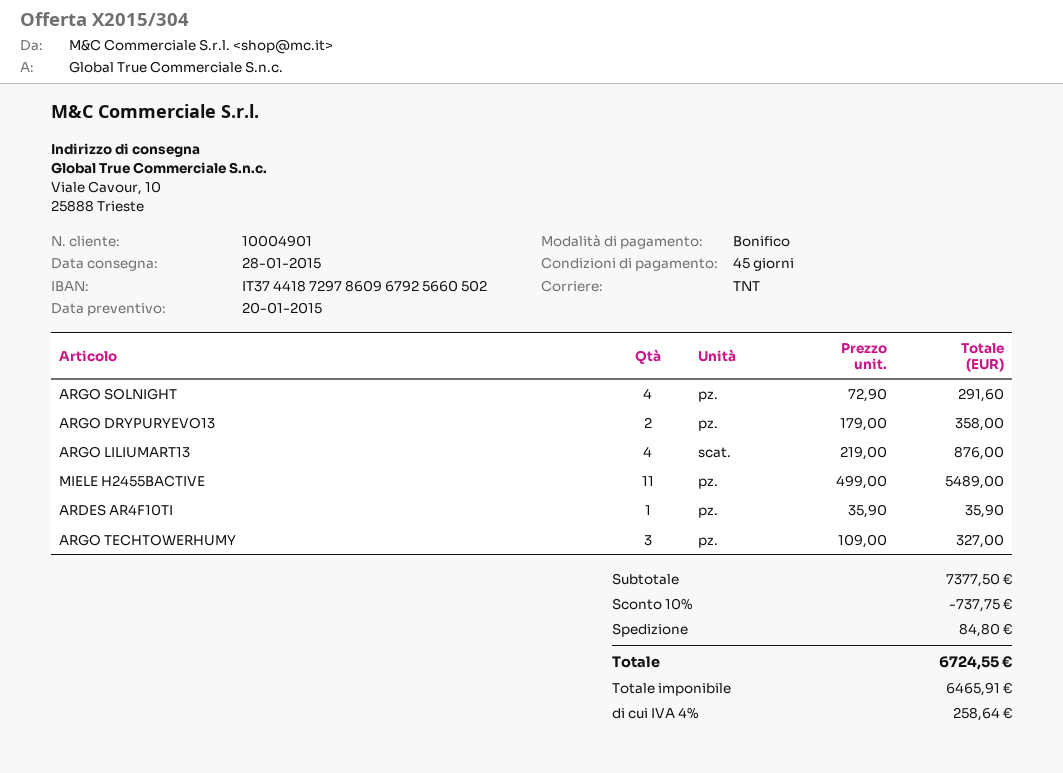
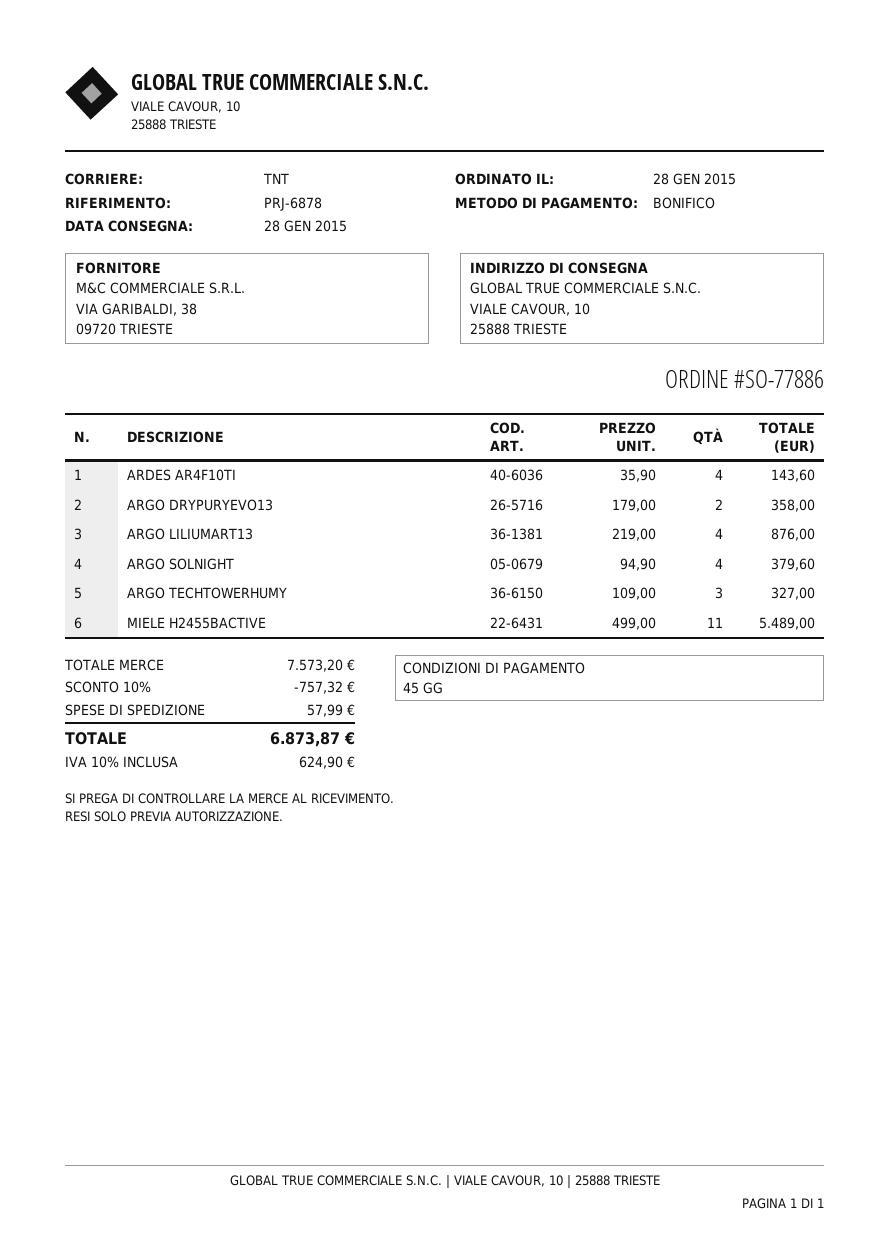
ARGO SOLNIGHT: 4 x 72.90 = 291.60 -> 4 x 94.90 = 379.60
ARDES AR4F10TI: 1 x 35.90 = 35.90 -> 4 x 35.90 = 143.60
subtotal: 7377.50 -> 7573.20
discount: 10% = 737.75 -> 10% = 757.32
shipping: 84.80 -> 57.99
tax: 4% = 258.64 -> 10% = 624.90
total: 6724.55 -> 6873.87

